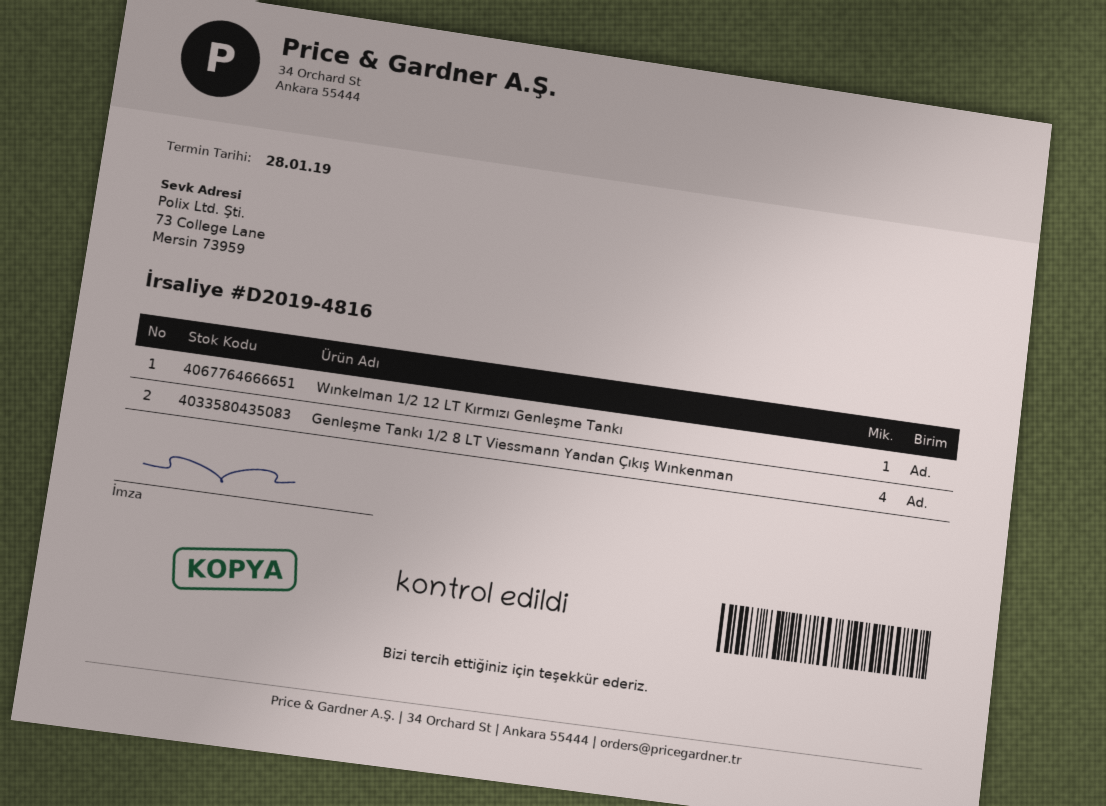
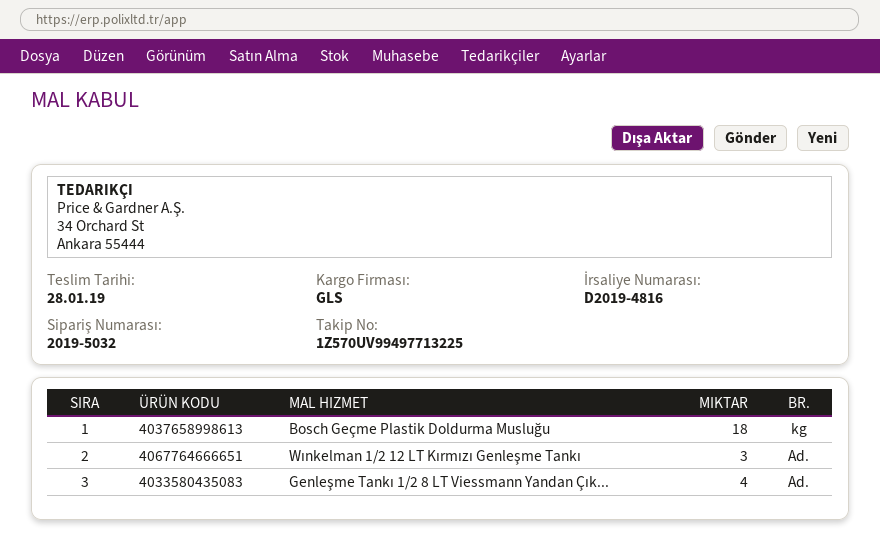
Wınkelman 1/2 12 LT Kırmızı Genleşme Tankı: 1 -> 3
Bosch Geçme Plastik Doldurma Musluğu: none -> 18

